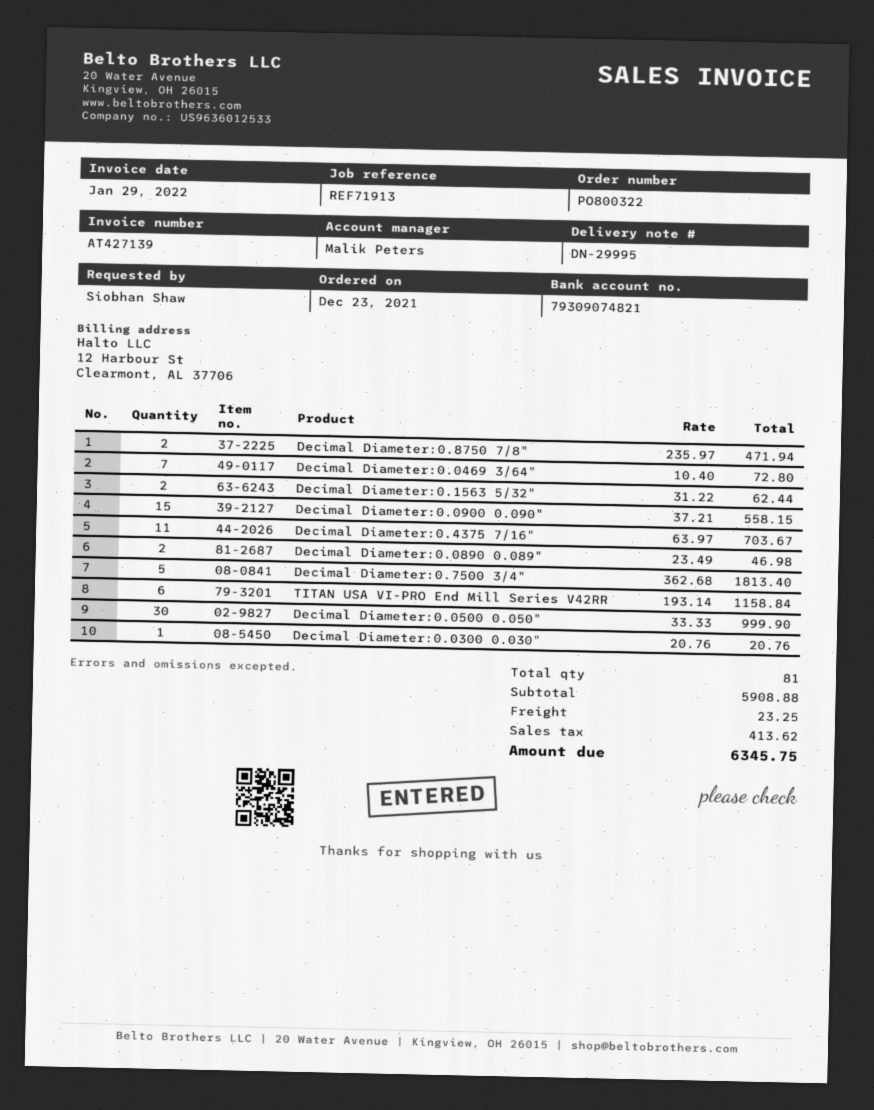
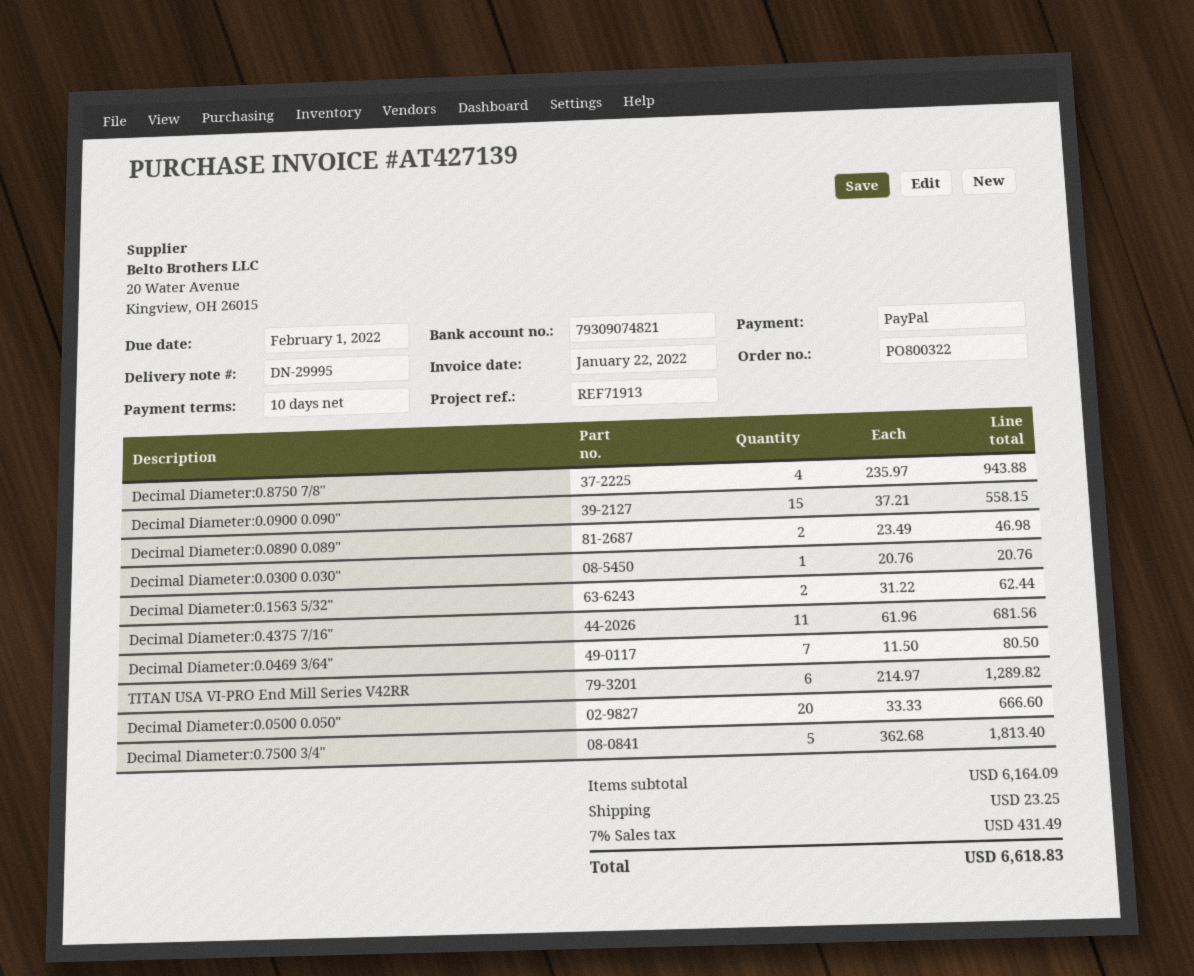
invoice date: 2022-01-29 -> 2022-01-22
Decimal Diameter:0.8750 7/8": 2 x 235.97 = 471.94 -> 4 x 235.97 = 943.88
Decimal Diameter:0.0469 3/64": 7 x 10.40 = 72.80 -> 7 x 11.50 = 80.50
Decimal Diameter:0.4375 7/16": 11 x 63.97 = 703.67 -> 11 x 61.96 = 681.56
TITAN USA VI-PRO End Mill Series V42RR: 6 x 193.14 = 1158.84 -> 6 x 214.97 = 1289.82
Decimal Diameter:0.0500 0.050": 30 x 33.33 = 999.90 -> 20 x 33.33 = 666.60
subtotal: 5908.88 -> 6164.09
tax: 413.62 -> 431.49
total: 6345.75 -> 6618.83

